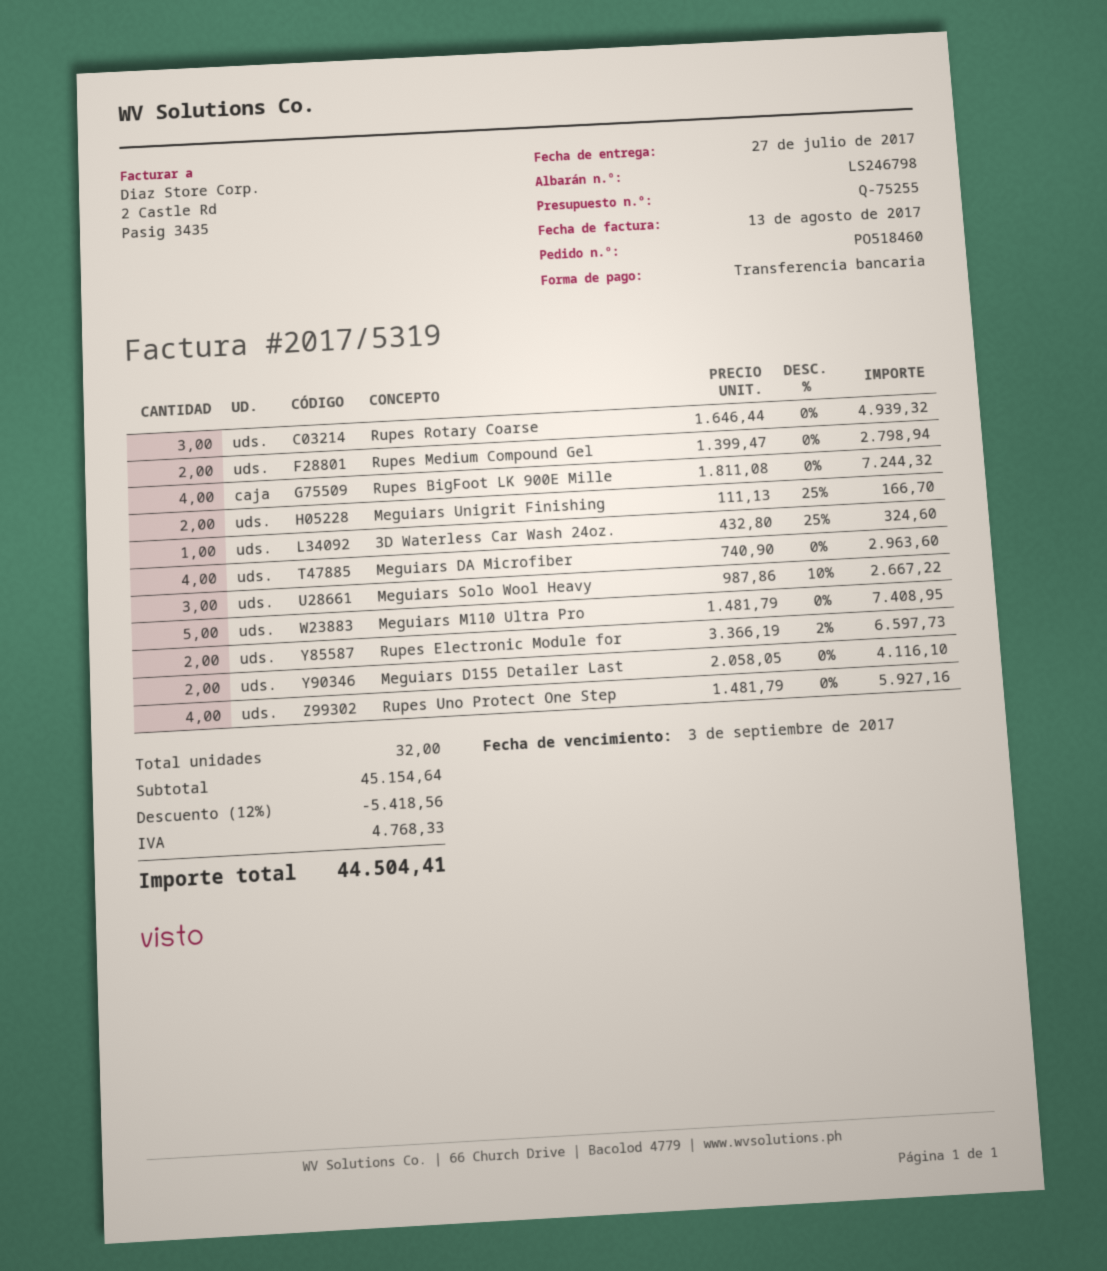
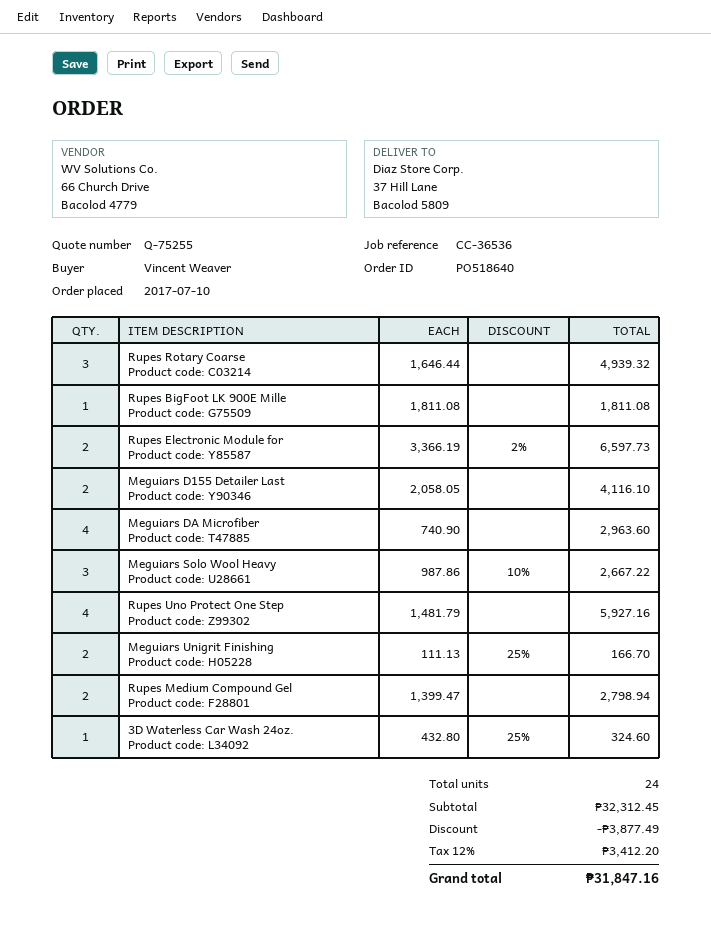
order number: PO518460 -> PO518640
Rupes BigFoot LK 900E Mille: 4 x 1811.08 = 7244.32 -> 1 x 1811.08 = 1811.08
Meguiars M110 Ultra Pro: 5 x 1481.79 = 7408.95 -> none
total quantity: 32 -> 24
subtotal: 45154.64 -> 32312.45
discount: 5418.56 -> 3877.49
tax: 4768.33 -> 3412.20
total: 44504.41 -> 31847.16

